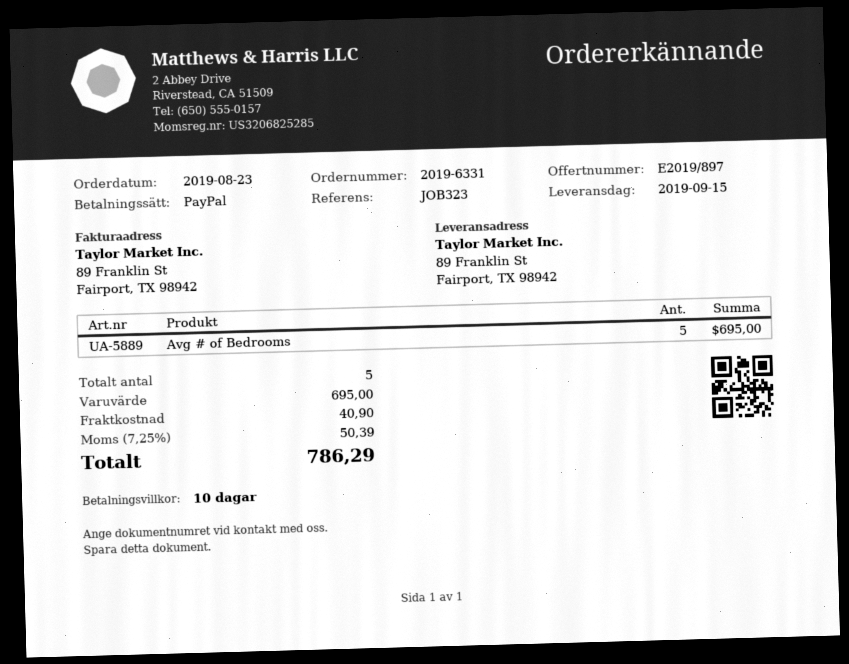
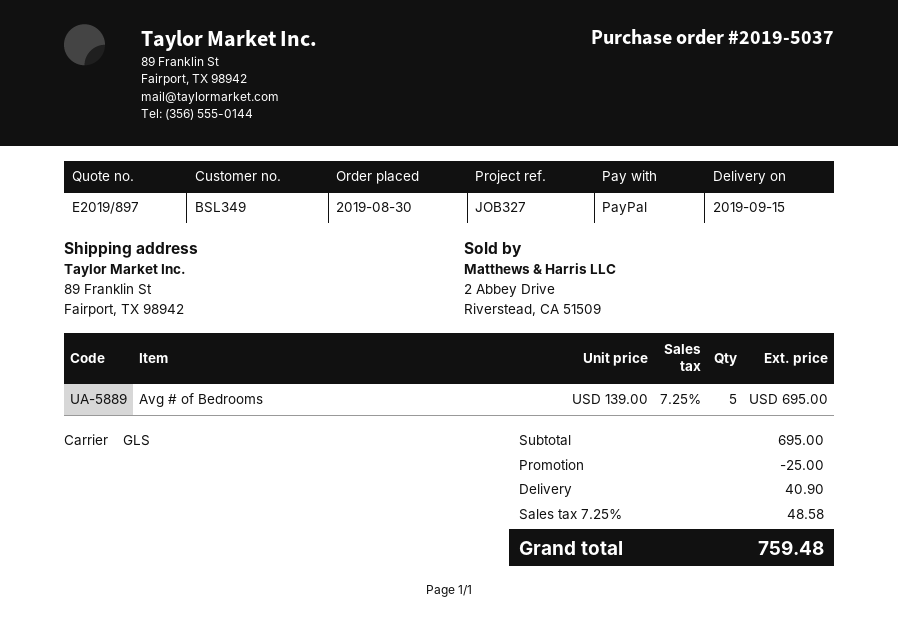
order number: 2019-6331 -> 2019-5037
order date: 2019-08-23 -> 2019-08-30
reference: JOB323 -> JOB327
discount: none -> 25.00
tax: 7.25% = 50.39 -> 7.25% = 48.58
total: 786.29 -> 759.48

